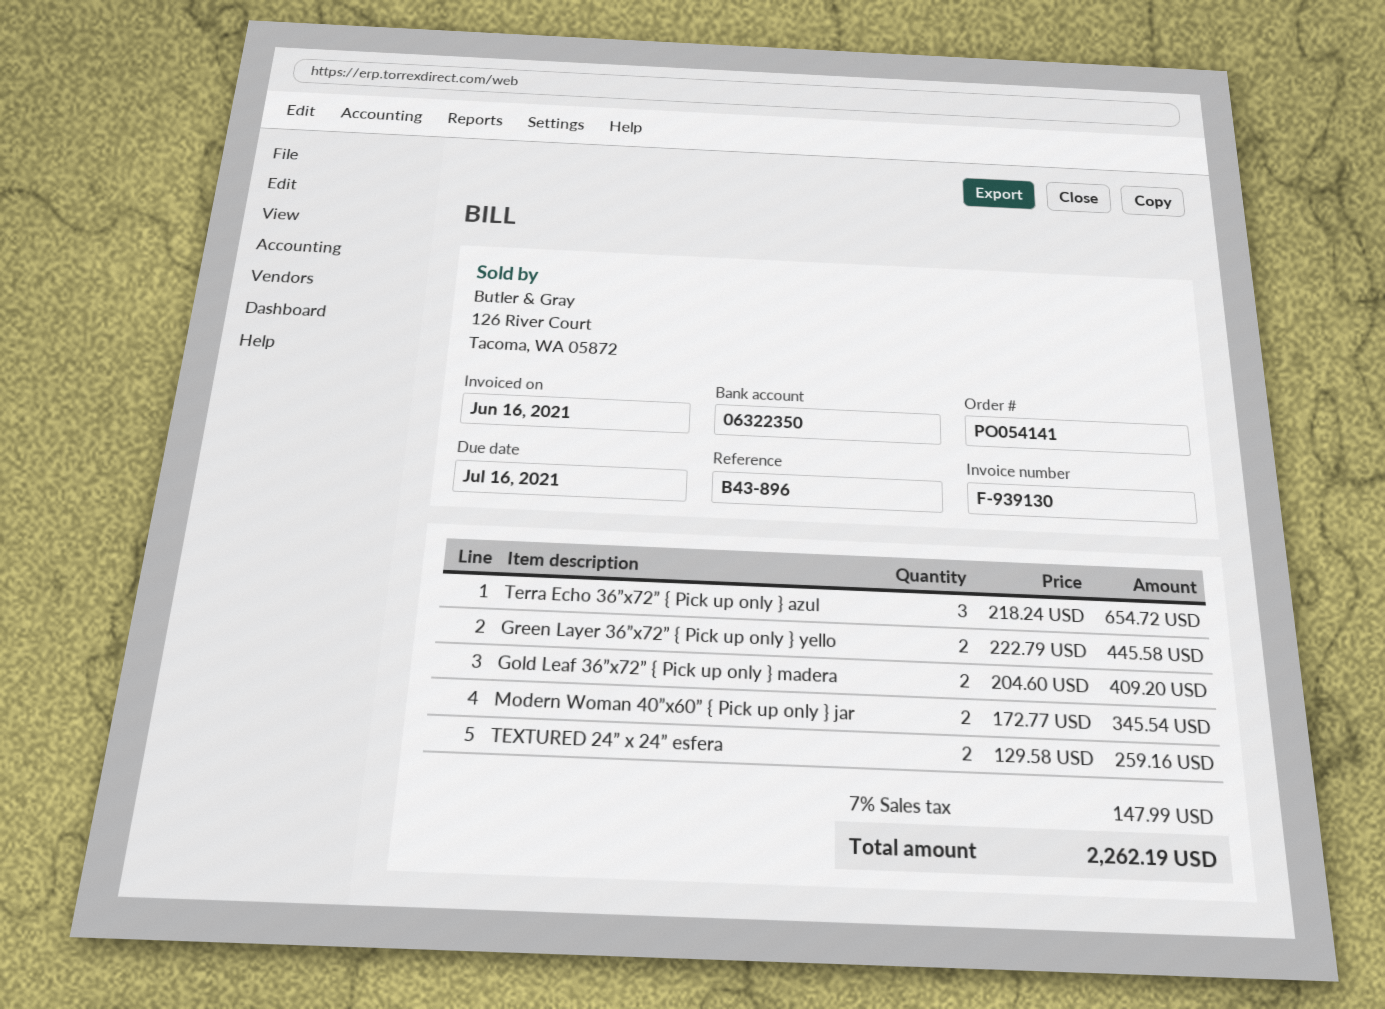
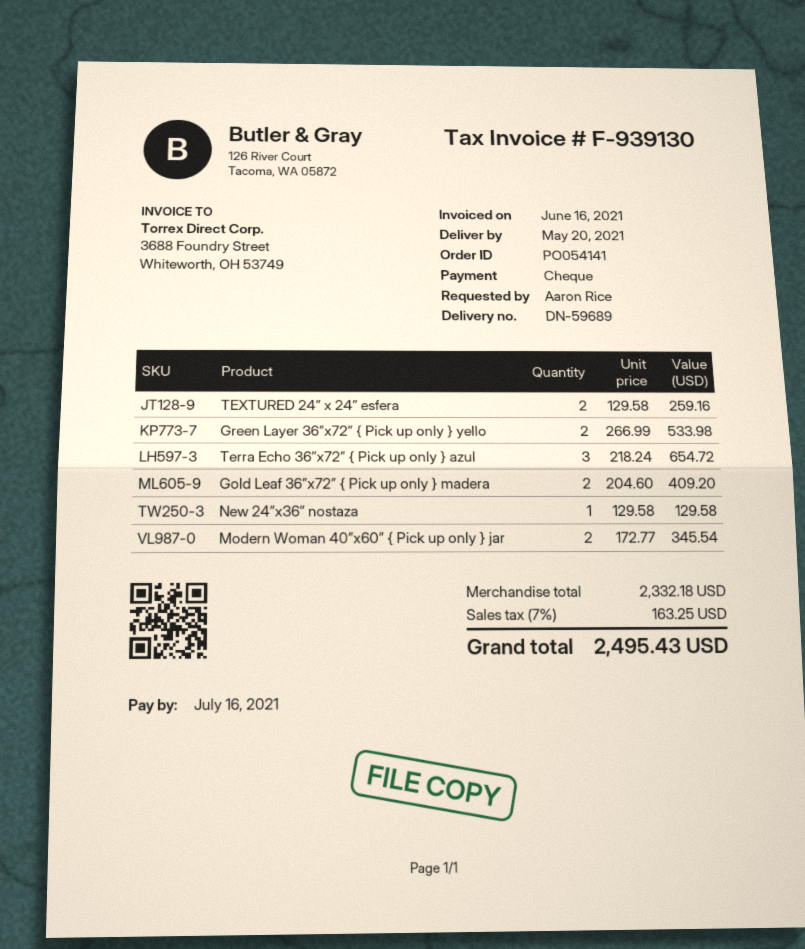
Green Layer 36”x72” { Pick up only } yello: 2 x 222.79 = 445.58 -> 2 x 266.99 = 533.98
New 24”x36” nostaza: none -> 1 x 129.58 = 129.58
tax: 7% = 147.99 -> 7% = 163.25
total: 2262.19 -> 2495.43

